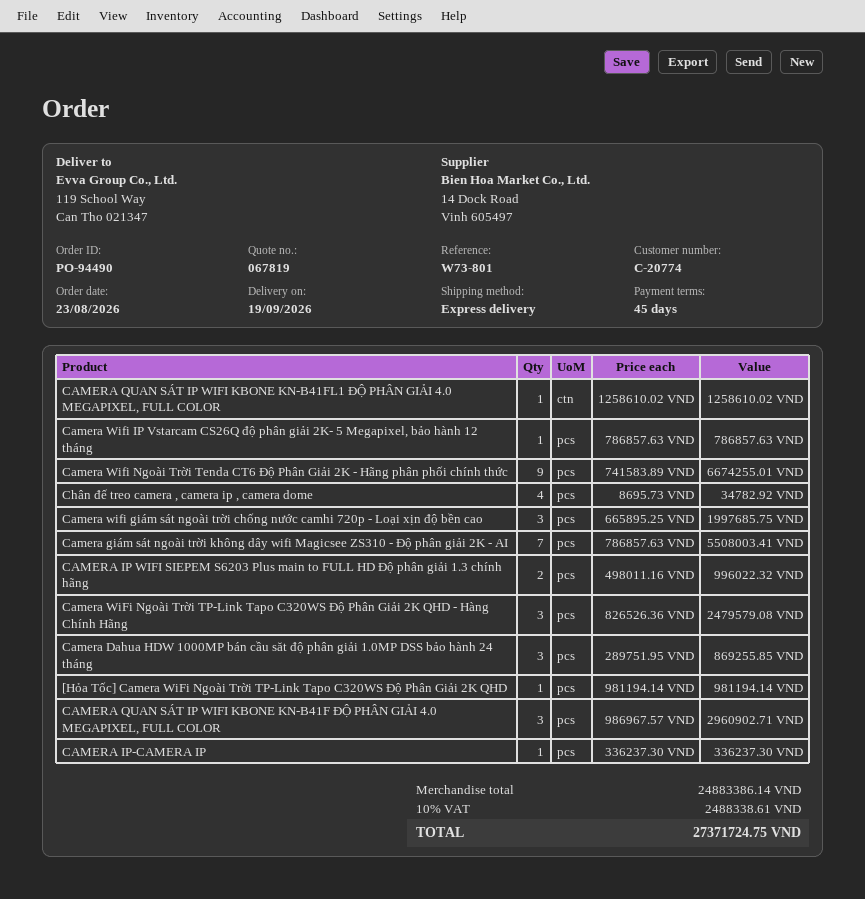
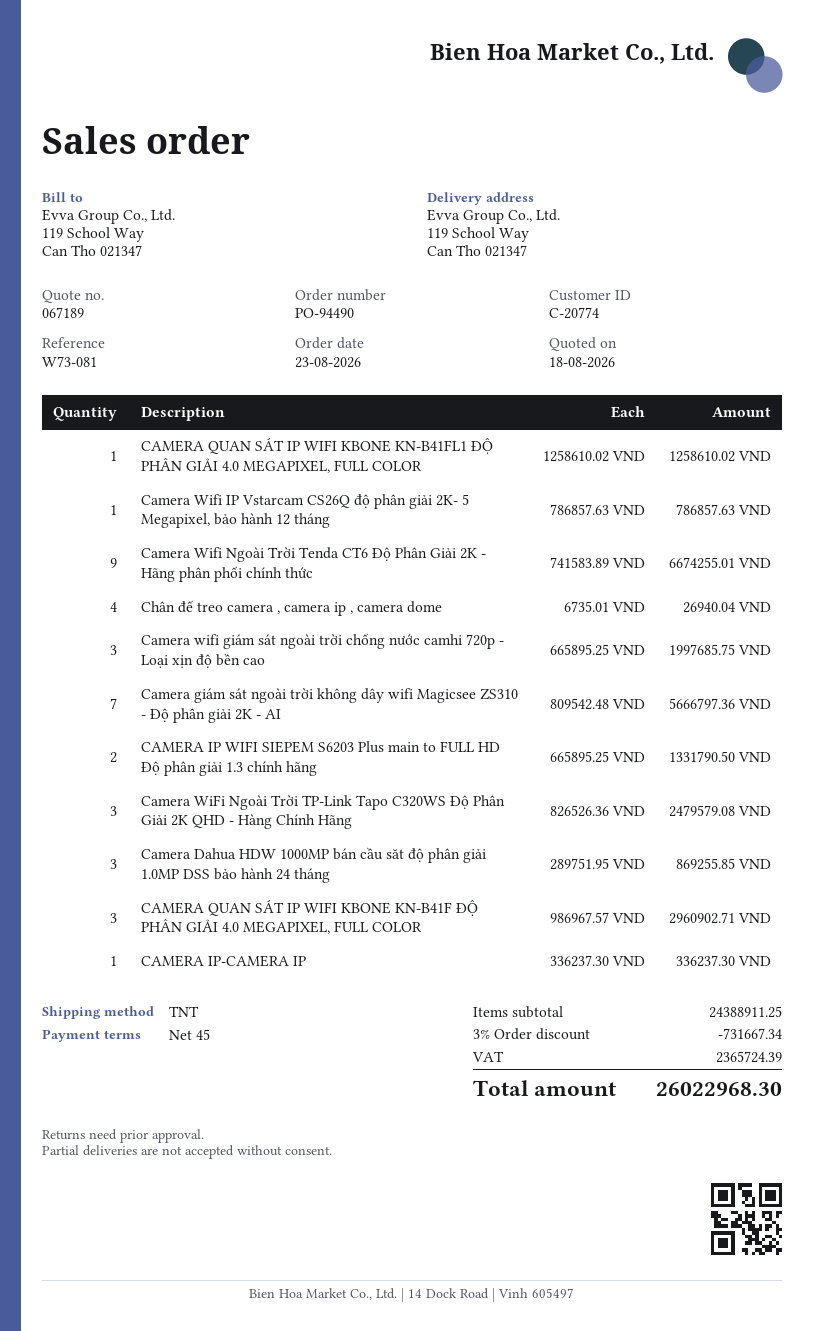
quote number: 067819 -> 067189
reference: W73-801 -> W73-081
shipping method: express -> TNT
Chân đế treo camera , camera ip , camera dome: 4 x 8695.73 = 34782.92 -> 4 x 6735.01 = 26940.04
Camera giám sát ngoài trời không dây wifi Magicsee ZS310 - Độ phân giải 2K - AI: 7 x 786857.63 = 5508003.41 -> 7 x 809542.48 = 5666797.36
CAMERA IP WIFI SIEPEM S6203 Plus main to FULL HD Độ phân giải 1.3 chính hãng: 2 x 498011.16 = 996022.32 -> 2 x 665895.25 = 1331790.50
[Hỏa Tốc] Camera WiFi Ngoài Trời TP-Link Tapo C320WS Độ Phân Giải 2K QHD: 1 x 981194.14 = 981194.14 -> none
subtotal: 24883386.14 -> 24388911.25
discount: none -> 3% = 731667.34
tax: 2488338.61 -> 2365724.39
total: 27371724.75 -> 26022968.30

